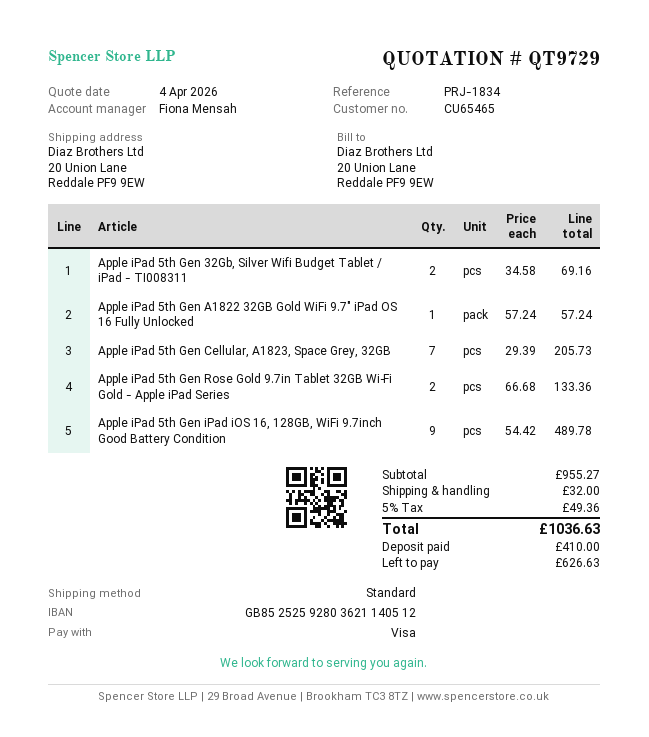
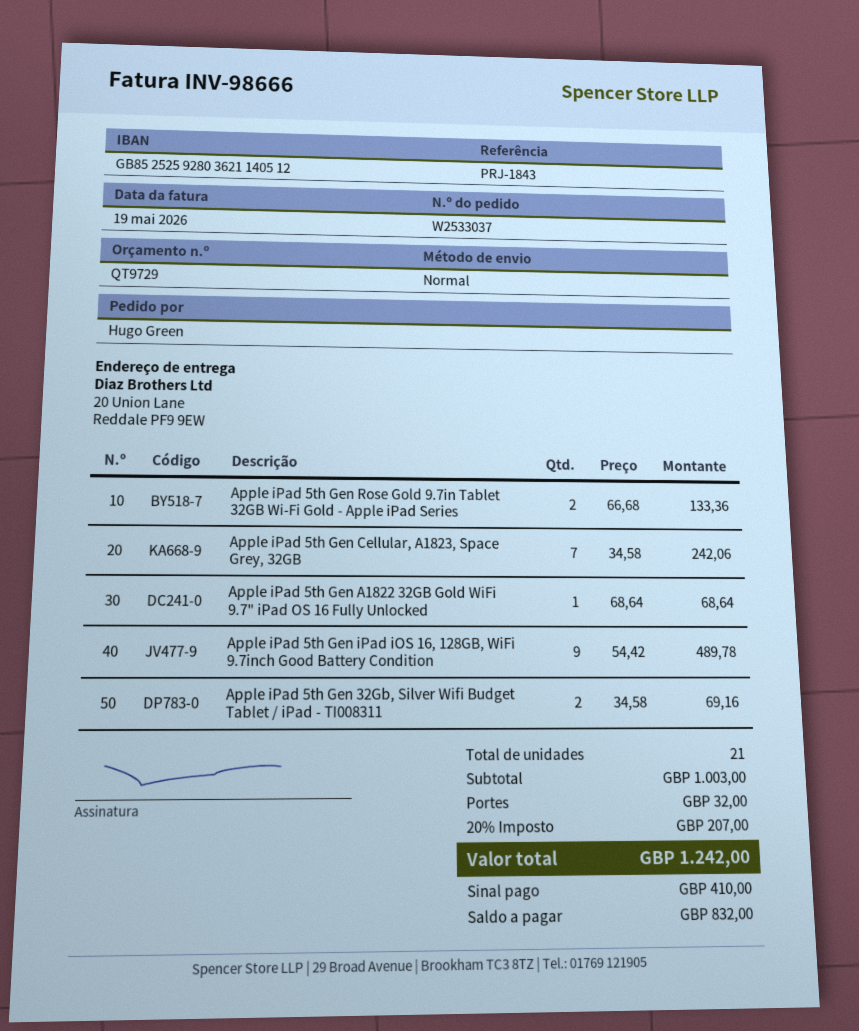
reference: PRJ-1834 -> PRJ-1843
Apple iPad 5th Gen A1822 32GB Gold WiFi 9.7" iPad OS 16 Fully Unlocked: 1 x 57.24 = 57.24 -> 1 x 68.64 = 68.64
Apple iPad 5th Gen Cellular, A1823, Space Grey, 32GB: 7 x 29.39 = 205.73 -> 7 x 34.58 = 242.06
subtotal: 955.27 -> 1003.00
tax: 5% = 49.36 -> 20% = 207.00
total: 1036.63 -> 1242.00
balance: 626.63 -> 832.00

